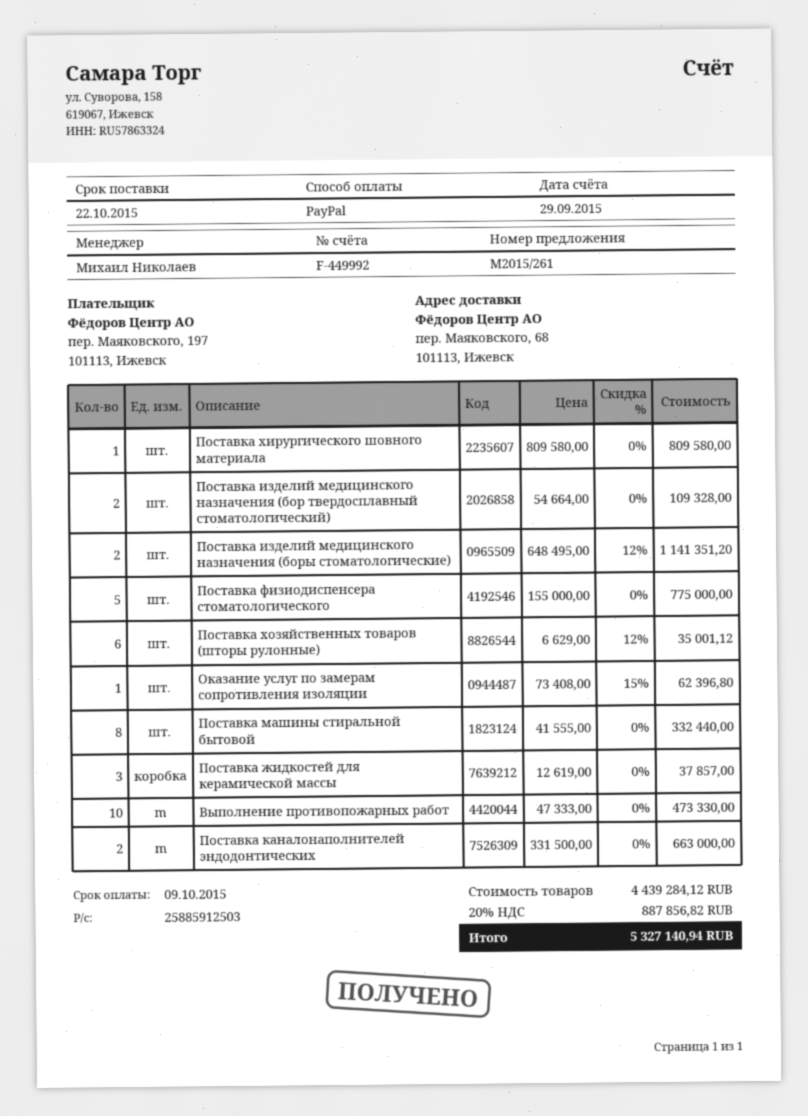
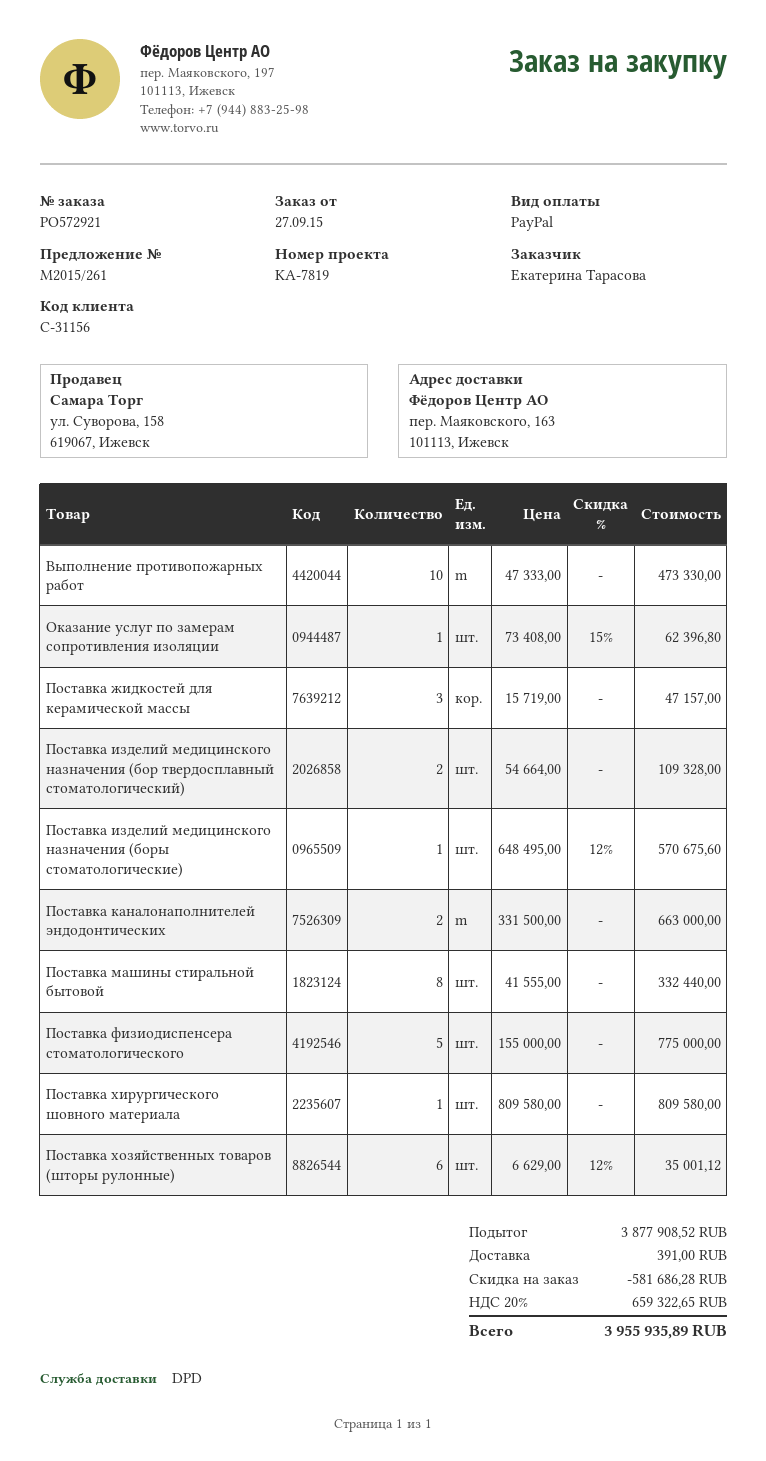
ship to: пер. Маяковского, 68, 101113, Ижевск -> пер. Маяковского, 163, 101113, Ижевск
Поставка изделий медицинского назначения (боры стоматологические): 2 x 648495.00 - 12% = 1141351.20 -> 1 x 648495.00 - 12% = 570675.60
Поставка жидкостей для керамической массы: 3 x 12619.00 = 37857.00 -> 3 x 15719.00 = 47157.00
subtotal: 4439284.12 -> 3877908.52
discount: none -> 581686.28
shipping: none -> 391.00
tax: 20% = 887856.82 -> 20% = 659322.65
total: 5327140.94 -> 3955935.89

